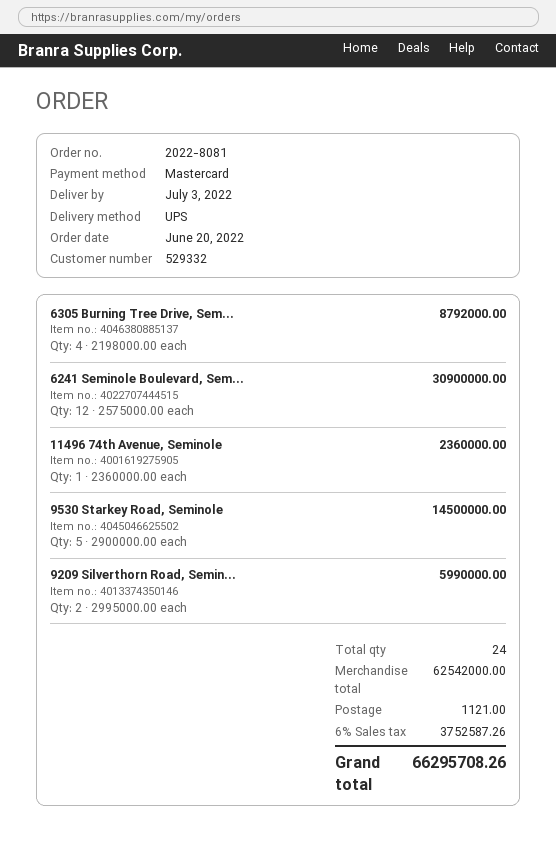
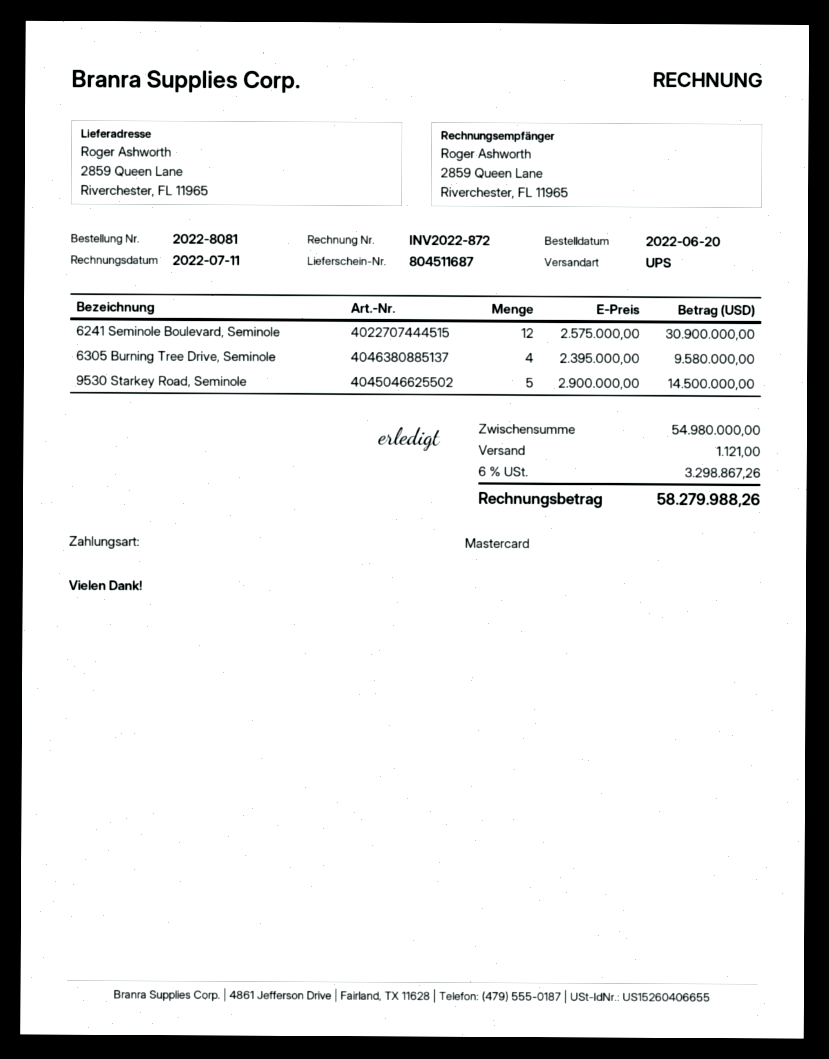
6305 Burning Tree Drive, Sem...: 4 x 2198000.00 = 8792000.00 -> 4 x 2395000.00 = 9580000.00
11496 74th Avenue, Seminole: 1 x 2360000.00 = 2360000.00 -> none
9209 Silverthorn Road, Semin...: 2 x 2995000.00 = 5990000.00 -> none
subtotal: 62542000.00 -> 54980000.00
tax: 6% = 3752587.26 -> 6% = 3298867.26
total: 66295708.26 -> 58279988.26

